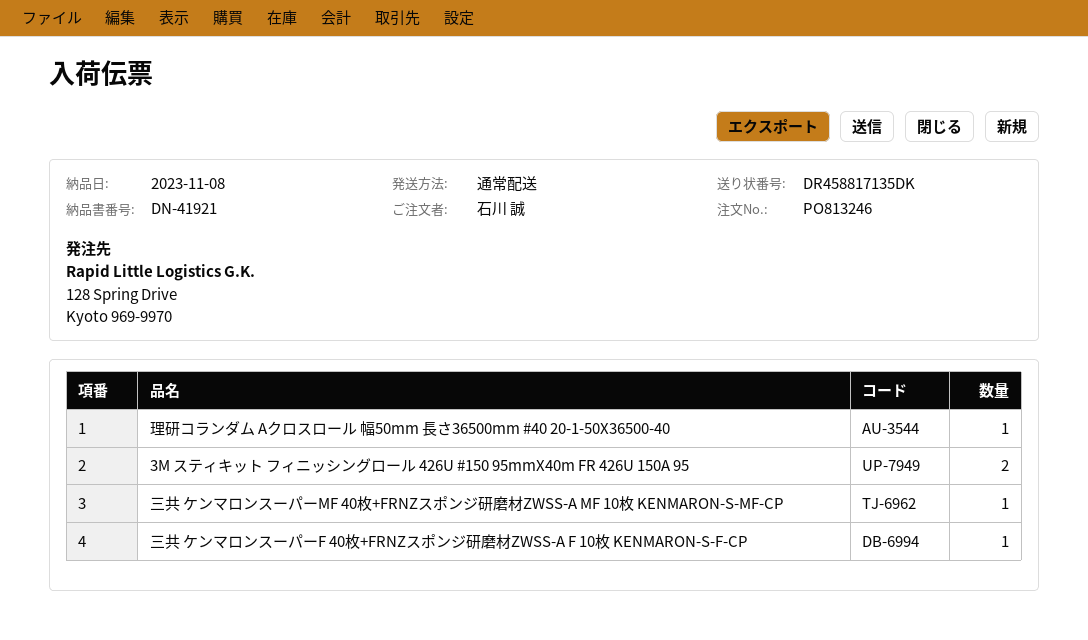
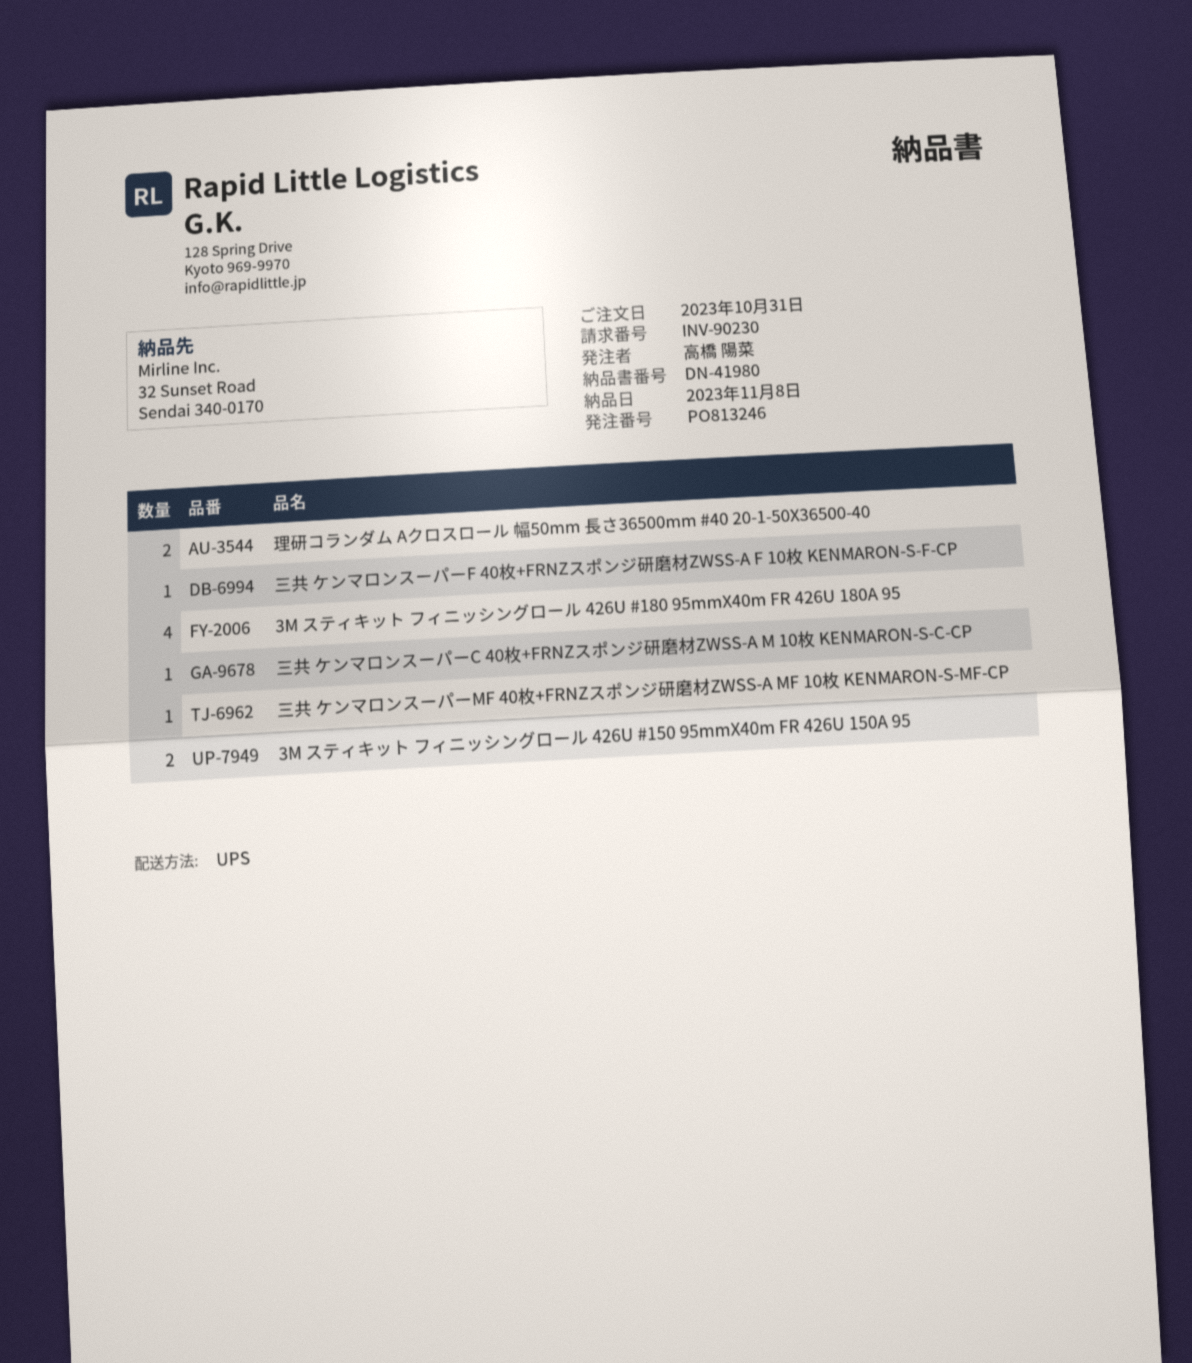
delivery note number: DN-41921 -> DN-41980
ordered by: 石川 誠 -> 高橋 陽菜
shipping method: standard -> UPS
理研コランダム Aクロスロール 幅50mm 長さ36500mm #40 20-1-50X36500-40: 1 -> 2
3M スティキット フィニッシングロール 426U #180 95mmX40m FR 426U 180A 95: none -> 4
三共 ケンマロンスーパーC 40枚+FRNZスポンジ研磨材ZWSS-A M 10枚 KENMARON-S-C-CP: none -> 1

